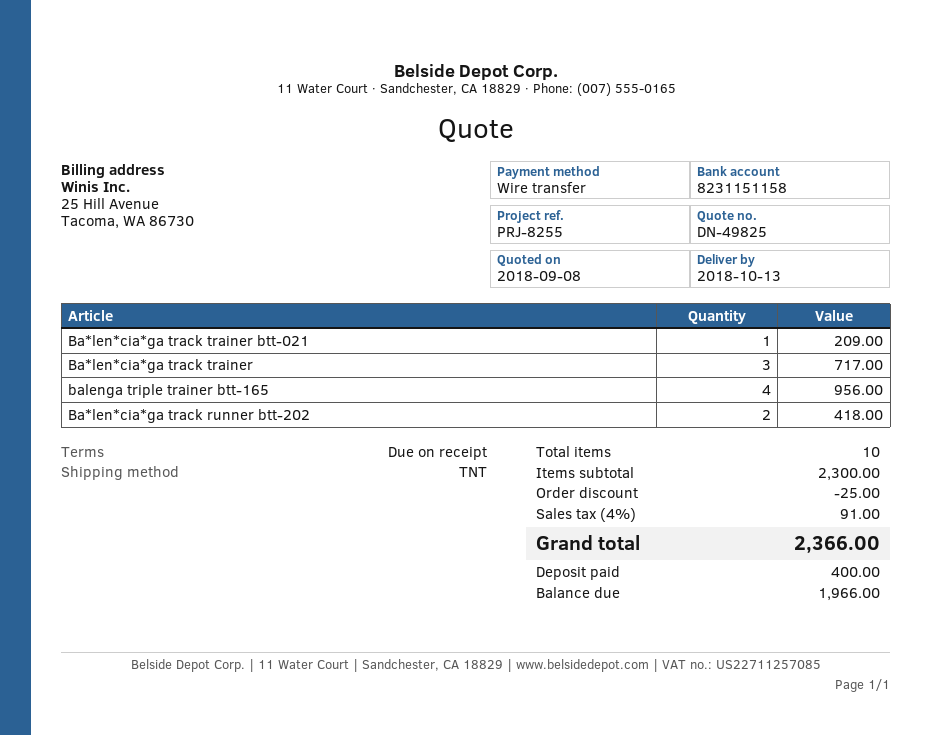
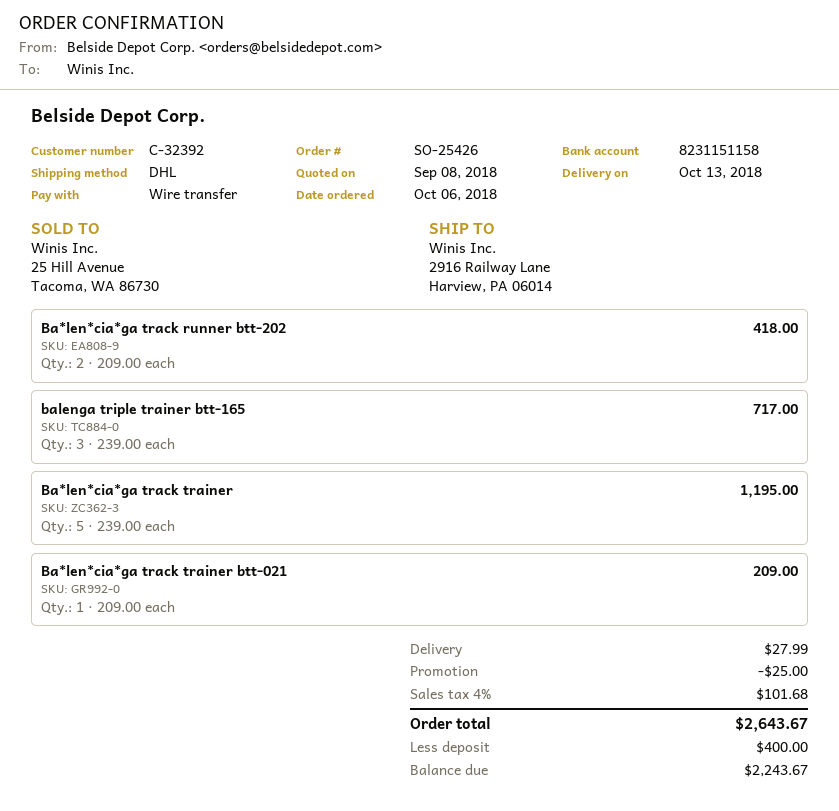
shipping method: TNT -> DHL
Ba*len*cia*ga track trainer: 3 for 717.00 -> 5 for 1195.00
balenga triple trainer btt-165: 4 for 956.00 -> 3 for 717.00
shipping: none -> 27.99
tax: 4% = 91.00 -> 4% = 101.68
total: 2366.00 -> 2643.67
balance: 1966.00 -> 2243.67

